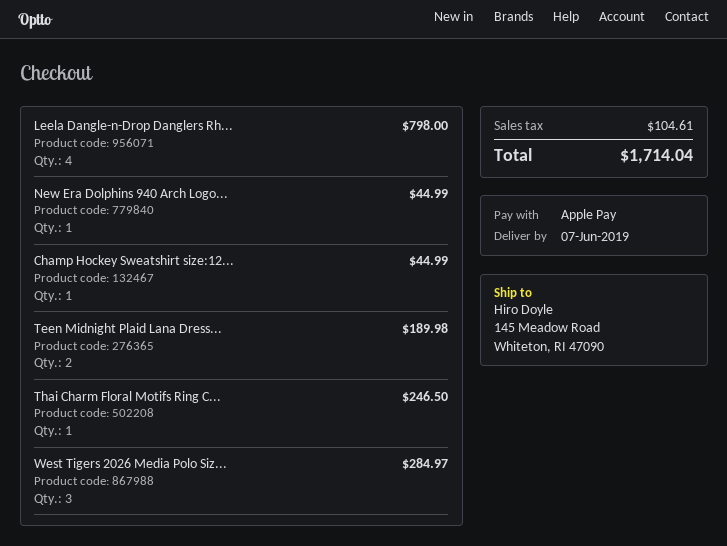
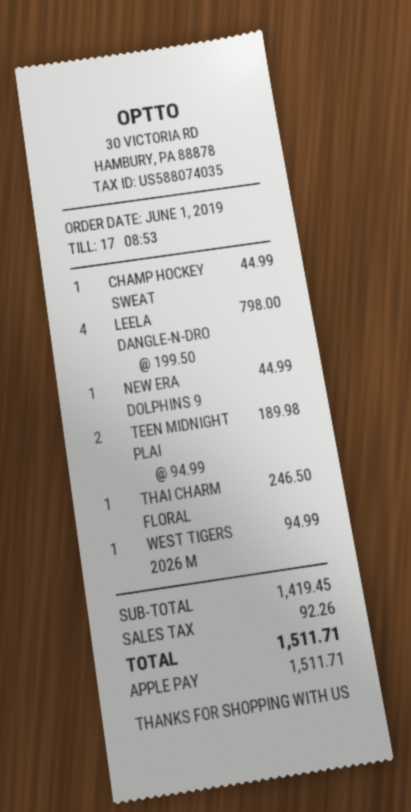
West Tigers 2026 Media Polo Siz...: 3 for 284.97 -> 1 for 94.99
tax: 104.61 -> 92.26
total: 1714.04 -> 1511.71

